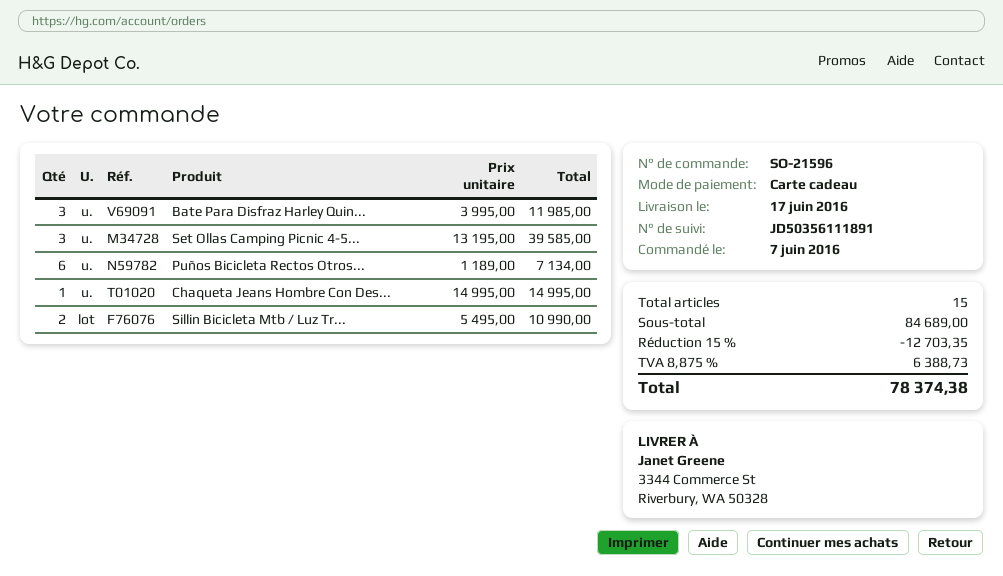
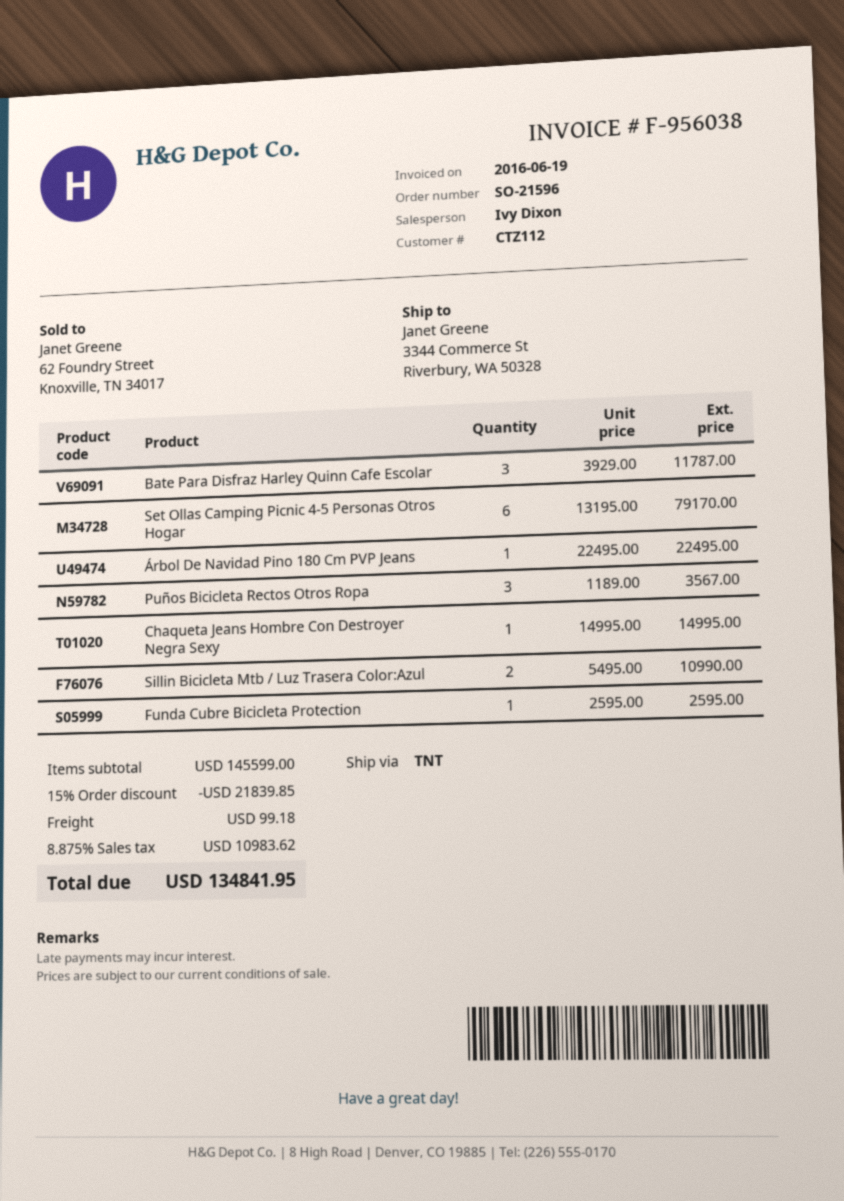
Bate Para Disfraz Harley Quin...: 3 x 3995.00 = 11985.00 -> 3 x 3929.00 = 11787.00
Set Ollas Camping Picnic 4-5...: 3 x 13195.00 = 39585.00 -> 6 x 13195.00 = 79170.00
Puños Bicicleta Rectos Otros...: 6 x 1189.00 = 7134.00 -> 3 x 1189.00 = 3567.00
Árbol De Navidad Pino 180 Cm PVP Jeans: none -> 1 x 22495.00 = 22495.00
Funda Cubre Bicicleta Protection: none -> 1 x 2595.00 = 2595.00
subtotal: 84689.00 -> 145599.00
discount: 15% = 12703.35 -> 15% = 21839.85
shipping: none -> 99.18
tax: 8.875% = 6388.73 -> 8.875% = 10983.62
total: 78374.38 -> 134841.95

